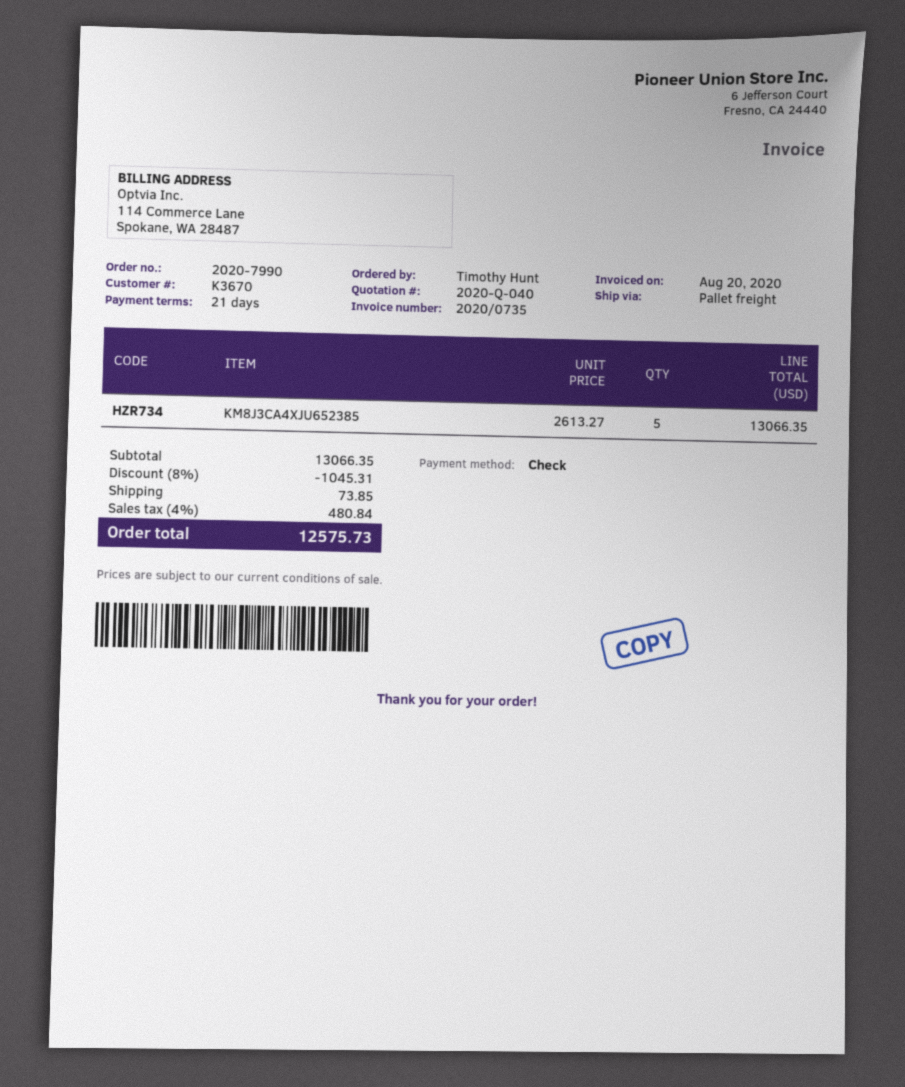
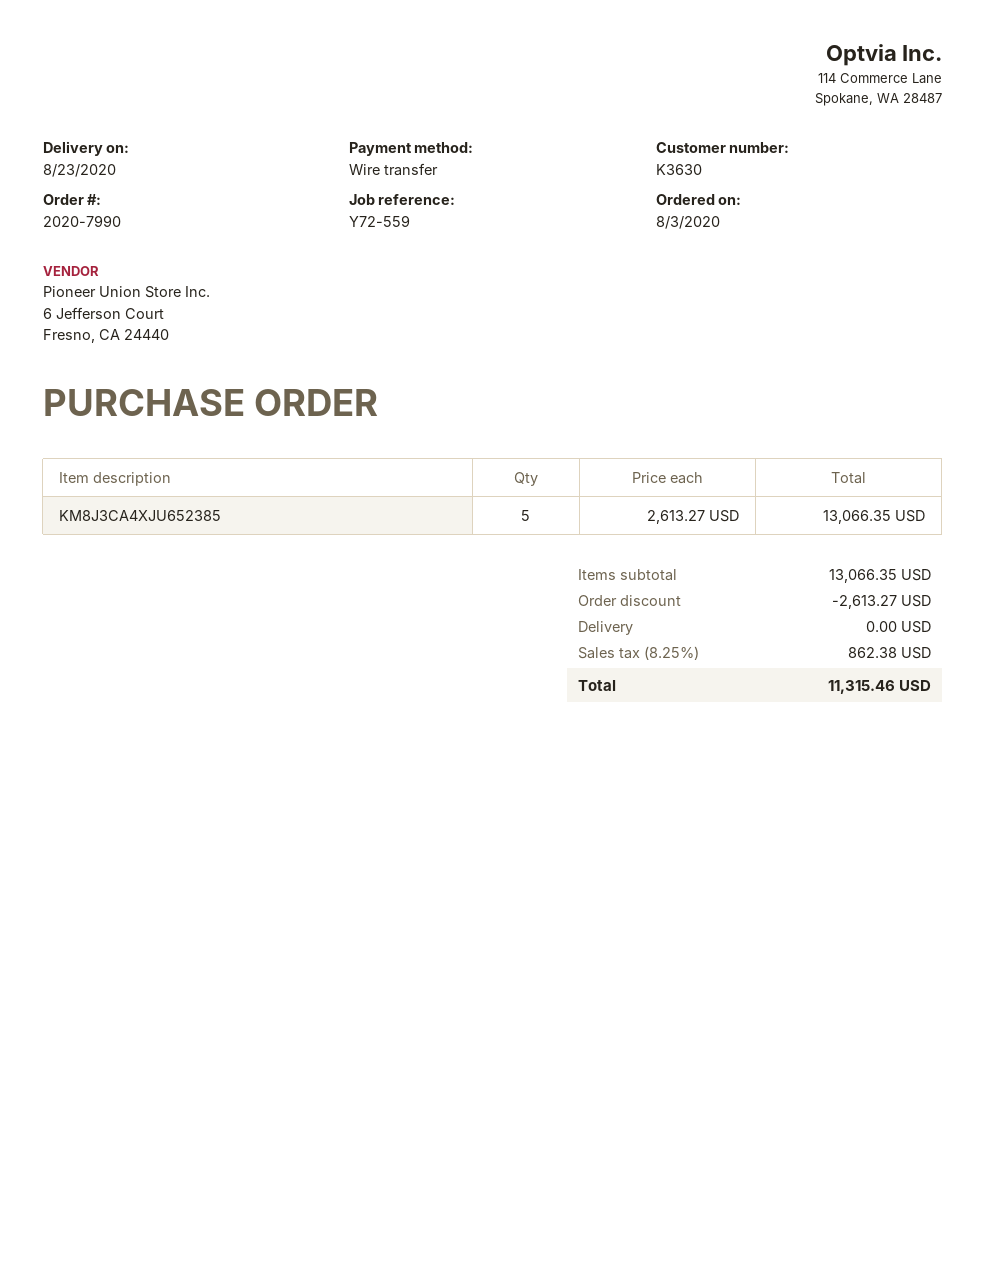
customer number: K3670 -> K3630
payment method: cheque -> bank transfer
discount: 1045.31 -> 2613.27
shipping: 73.85 -> 0.00
tax: 4% = 480.84 -> 8.25% = 862.38
total: 12575.73 -> 11315.46

